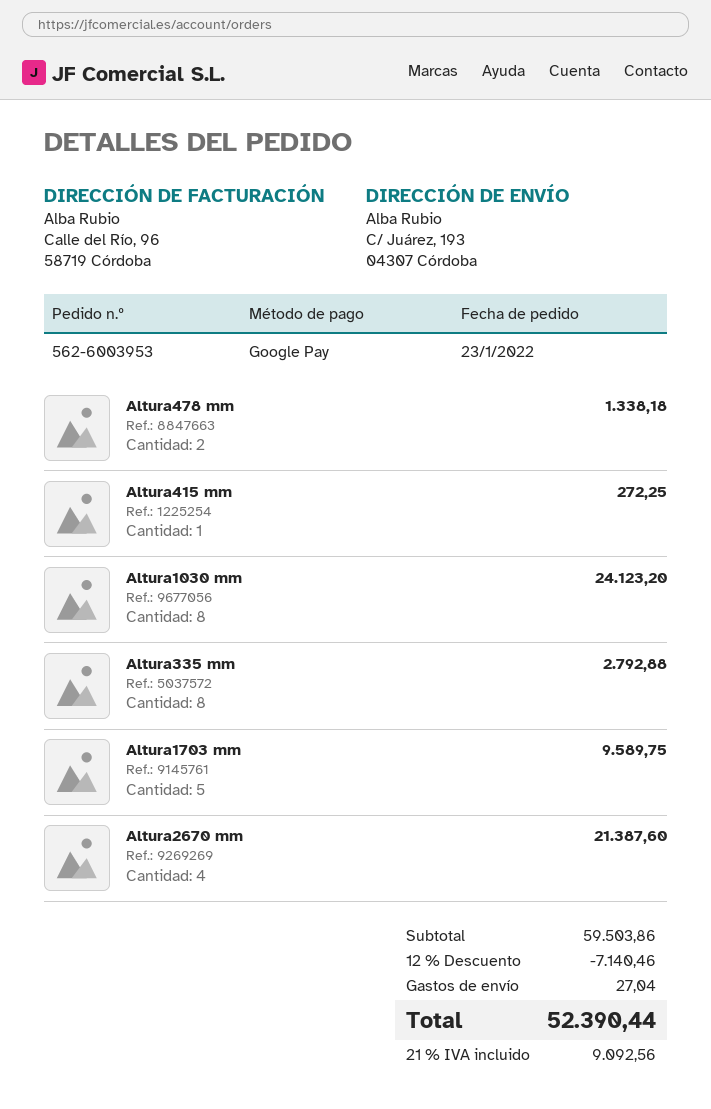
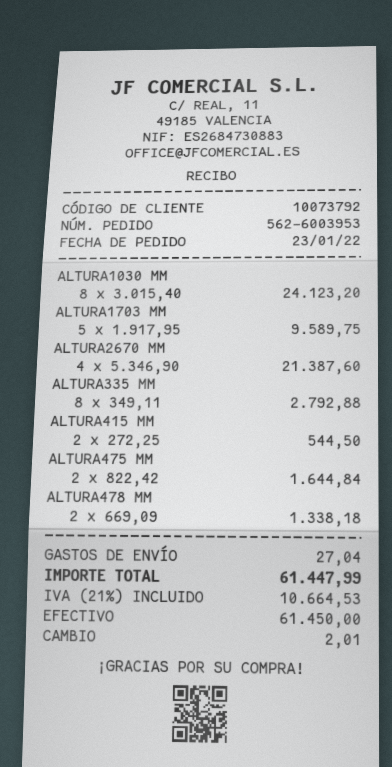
payment method: Google Pay -> cash
Altura415 mm: 1 for 272.25 -> 2 for 544.50
ALTURA475 MM: none -> 2 for 1644.84
discount: 12% = 7140.46 -> none
tax: 21% = 9092.56 -> 21% = 10664.53
total: 52390.44 -> 61447.99

